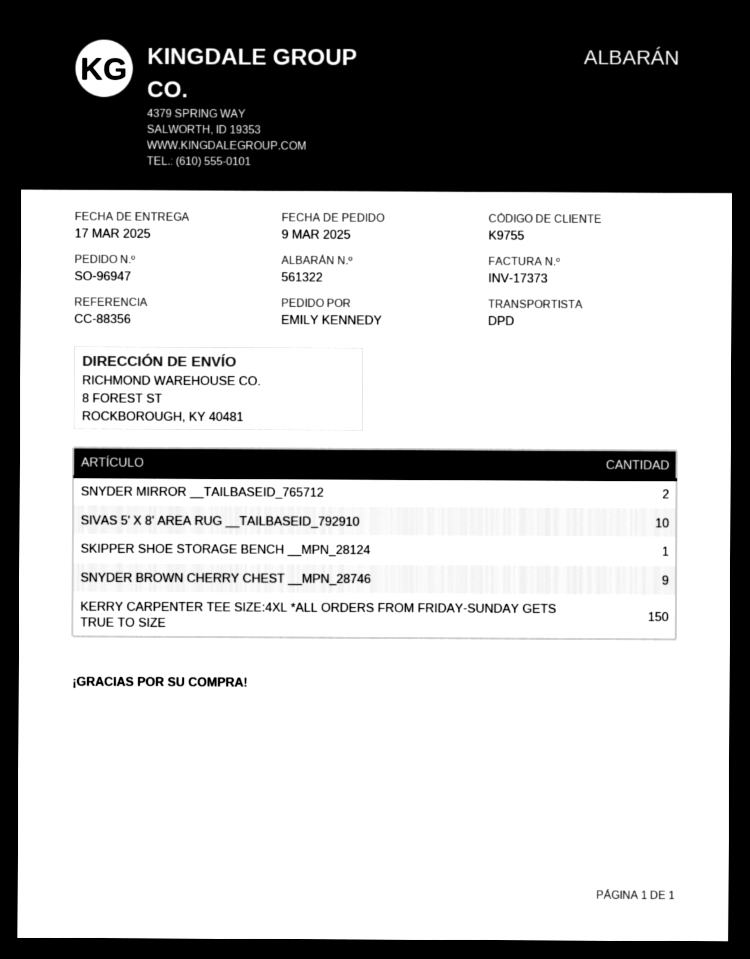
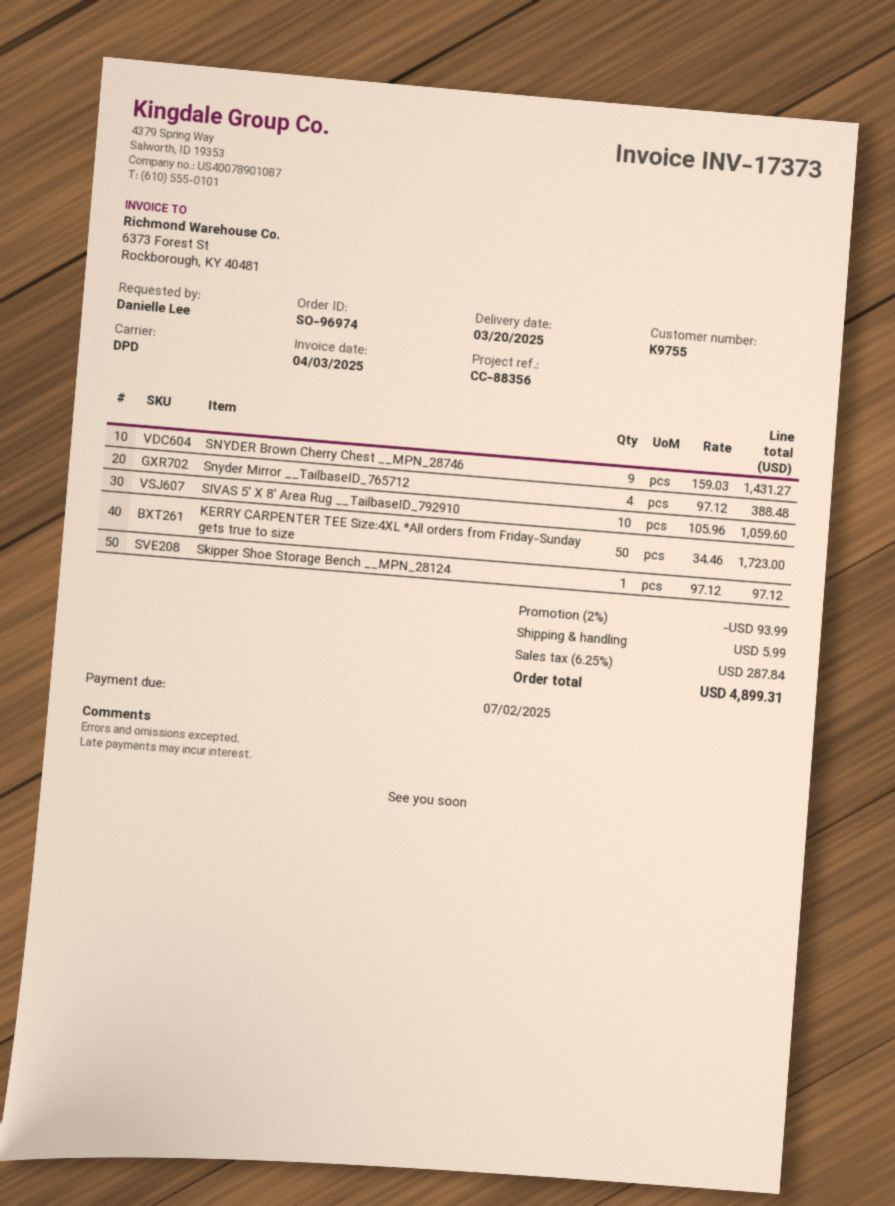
order number: SO-96947 -> SO-96974
delivery date: 2025-03-17 -> 2025-03-20
ordered by: EMILY KENNEDY -> Danielle Lee
SNYDER MIRROR __TAILBASEID_765712: 2 -> 4
KERRY CARPENTER TEE SIZE:4XL *ALL ORDERS FROM FRIDAY-SUNDAY GETS TRUE TO SIZE: 150 -> 50

